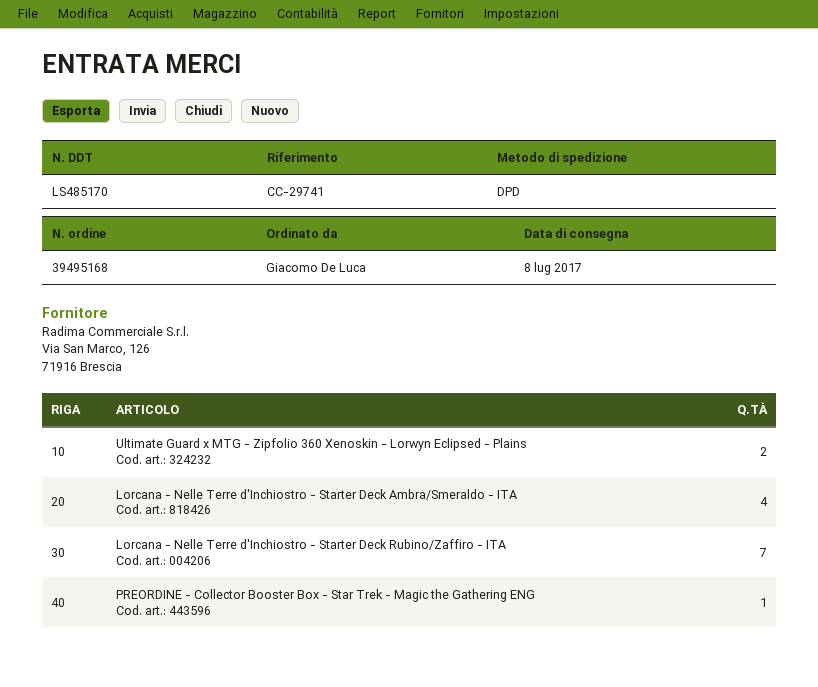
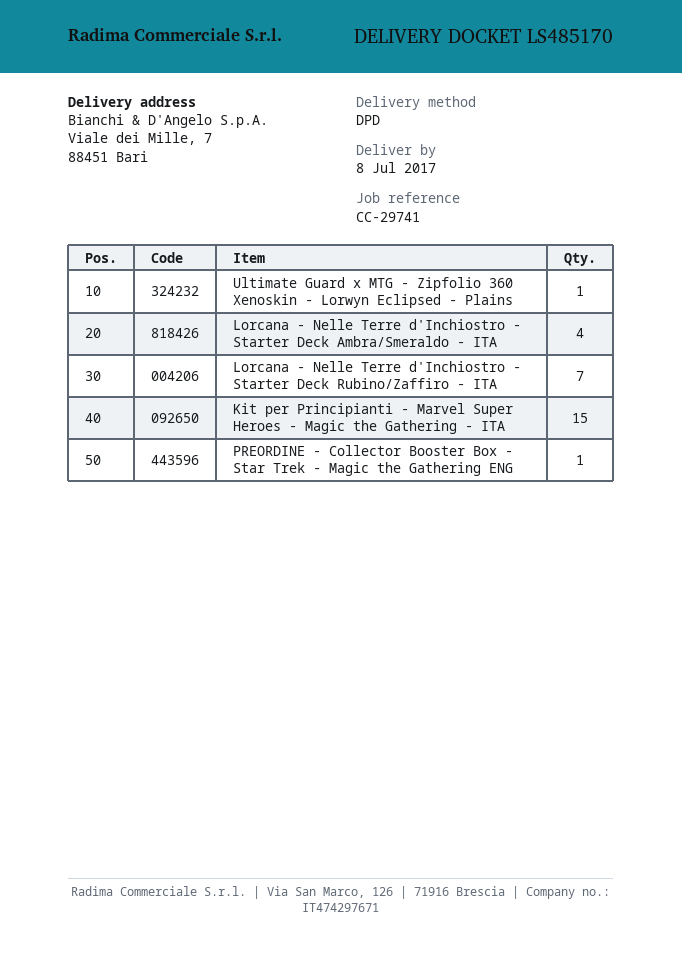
Ultimate Guard x MTG - Zipfolio 360 Xenoskin - Lorwyn Eclipsed - Plains: 2 -> 1
Kit per Principianti - Marvel Super Heroes - Magic the Gathering - ITA: none -> 15

